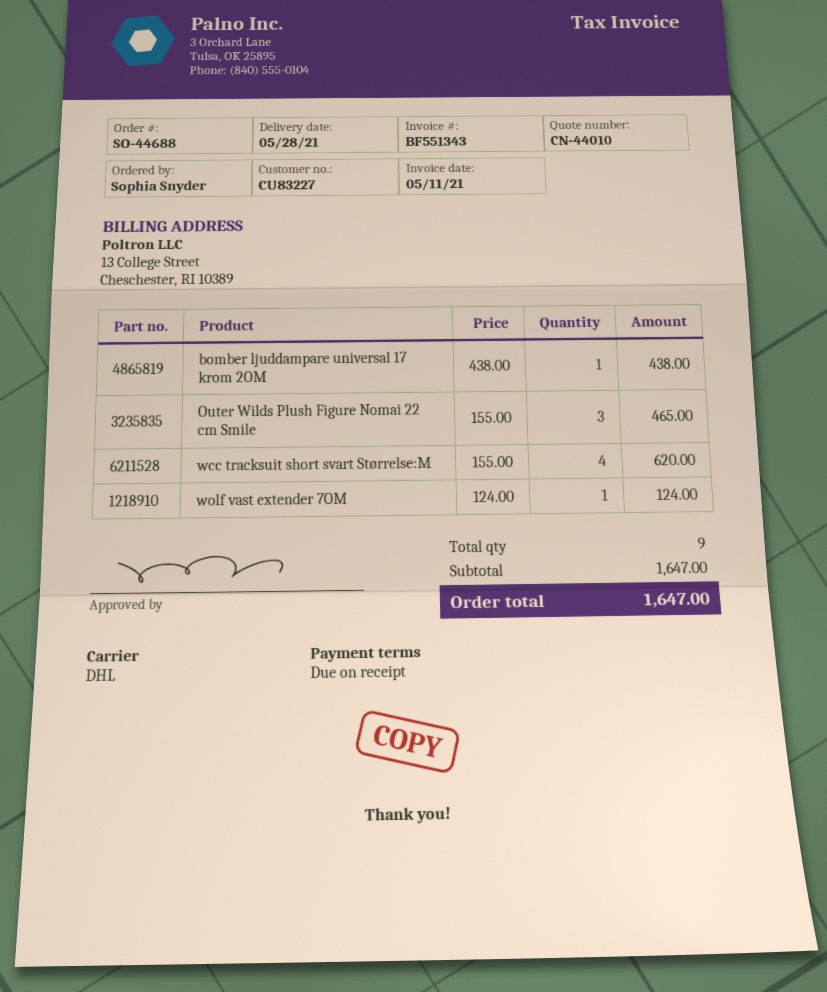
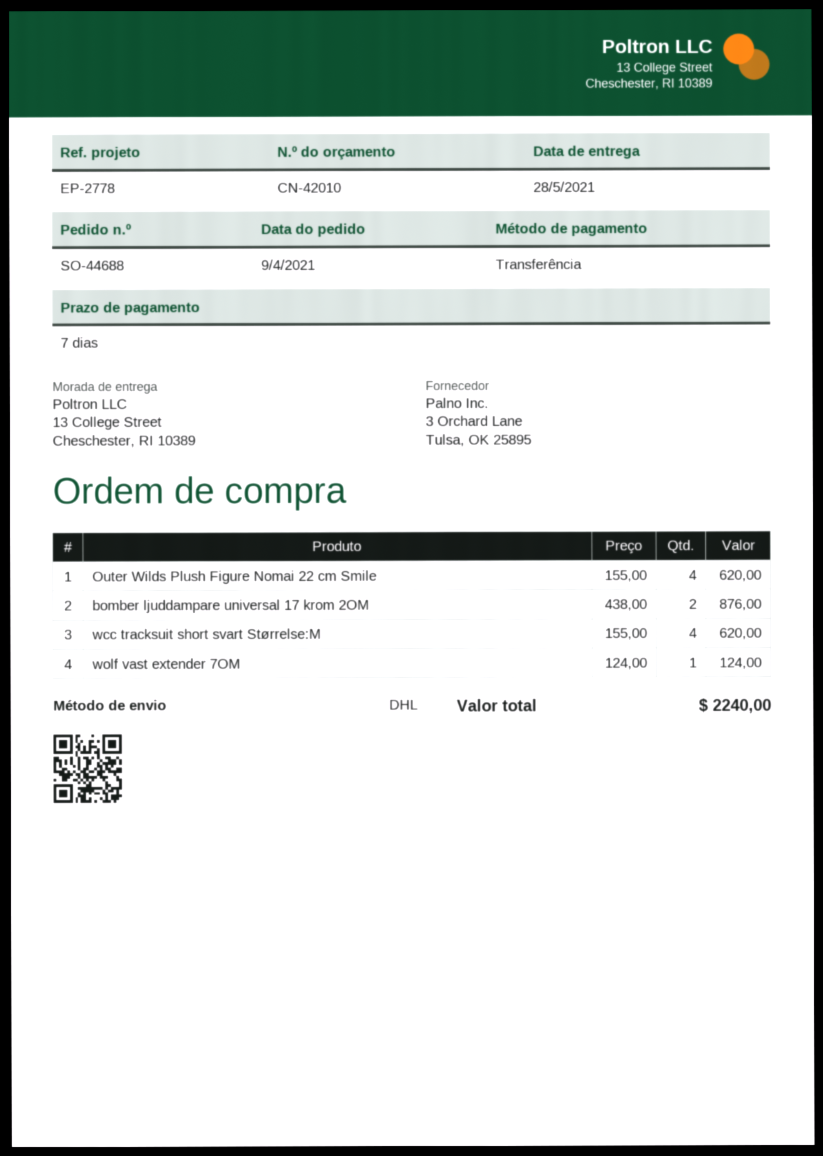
quote number: CN-44010 -> CN-42010
payment terms: on receipt -> 7 days
bomber ljuddampare universal 17 krom 2OM: 1 x 438.00 = 438.00 -> 2 x 438.00 = 876.00
Outer Wilds Plush Figure Nomai 22 cm Smile: 3 x 155.00 = 465.00 -> 4 x 155.00 = 620.00
total: 1647.00 -> 2240.00

